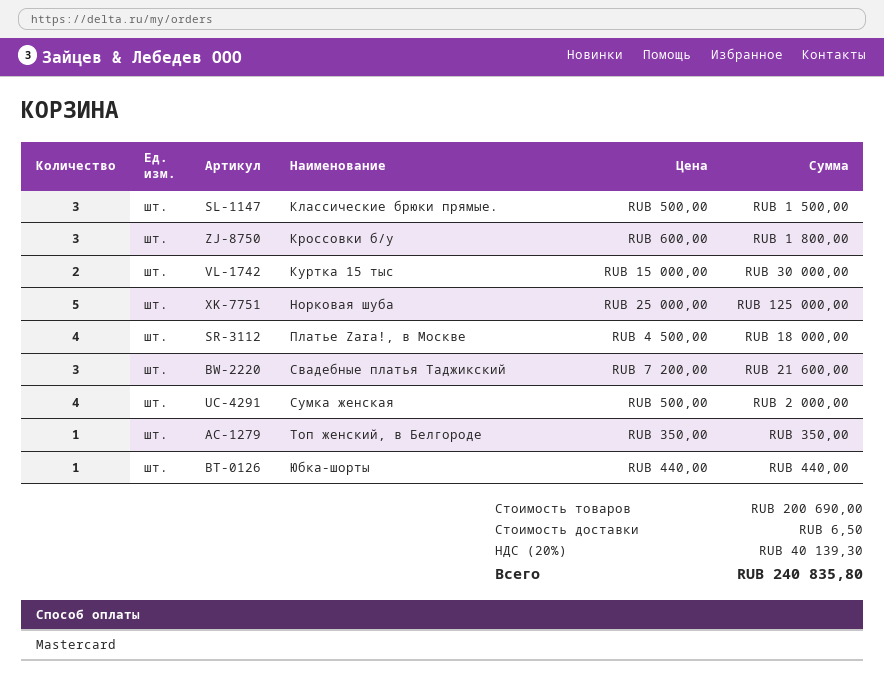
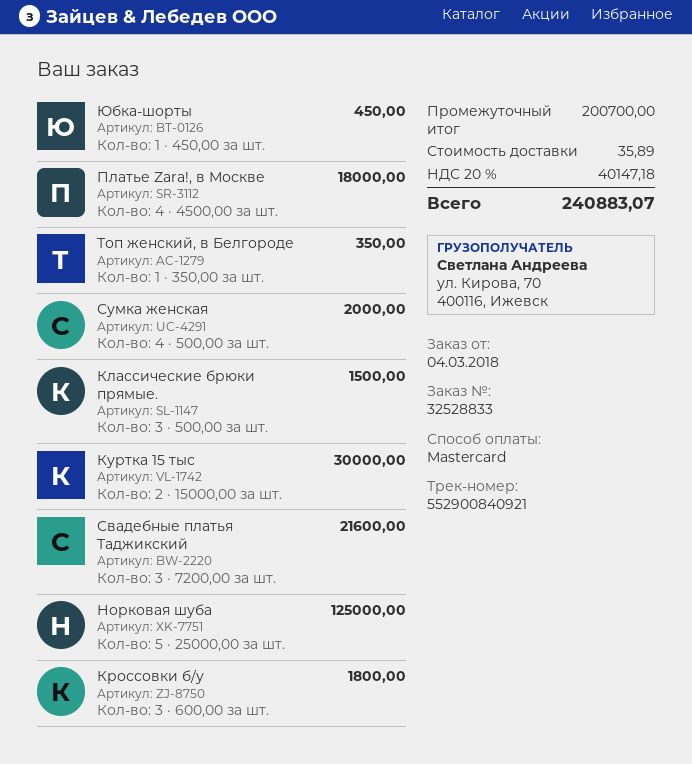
Юбка-шорты: 1 x 440.00 = 440.00 -> 1 x 450.00 = 450.00
subtotal: 200690.00 -> 200700.00
shipping: 6.50 -> 35.89
tax: 20% = 40139.30 -> 20% = 40147.18
total: 240835.80 -> 240883.07

